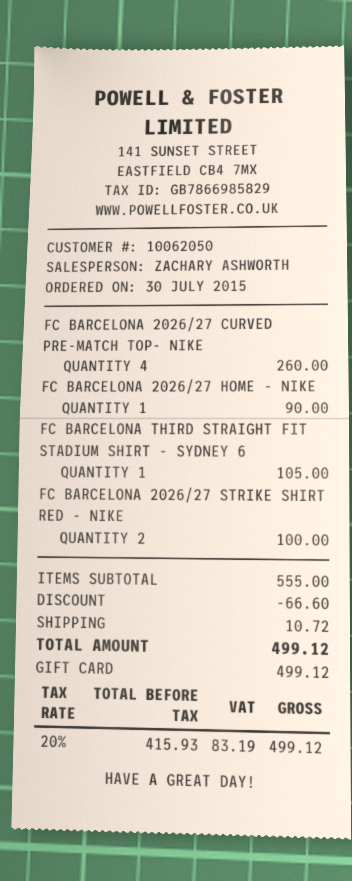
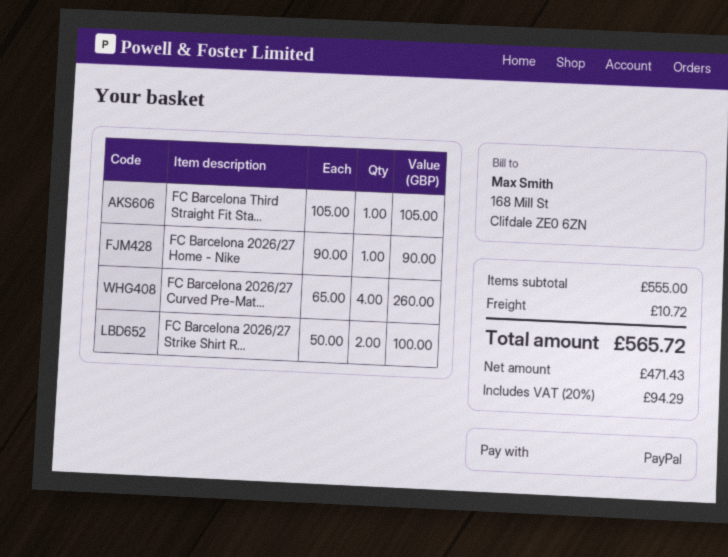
payment method: gift card -> PayPal
discount: 66.60 -> none
net: 415.93 -> 471.43
tax: 20% = 83.19 -> 20% = 94.29
total: 499.12 -> 565.72

